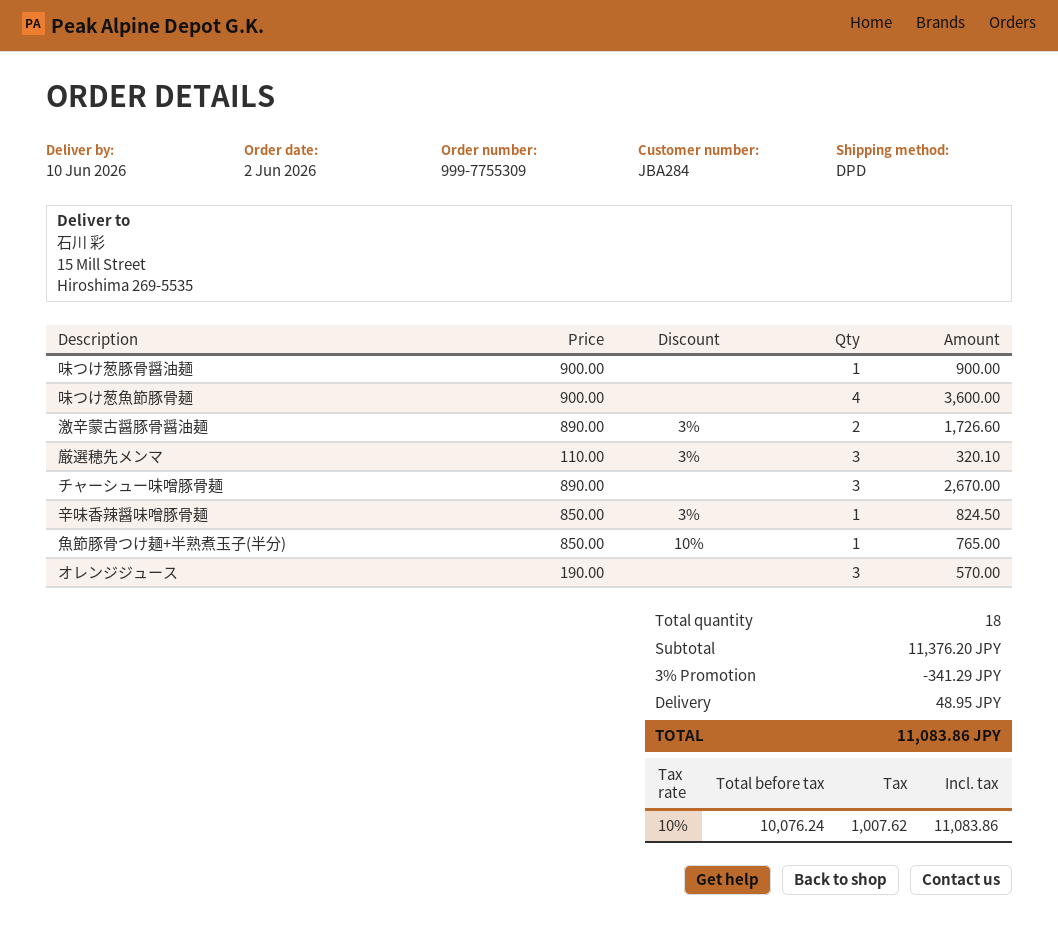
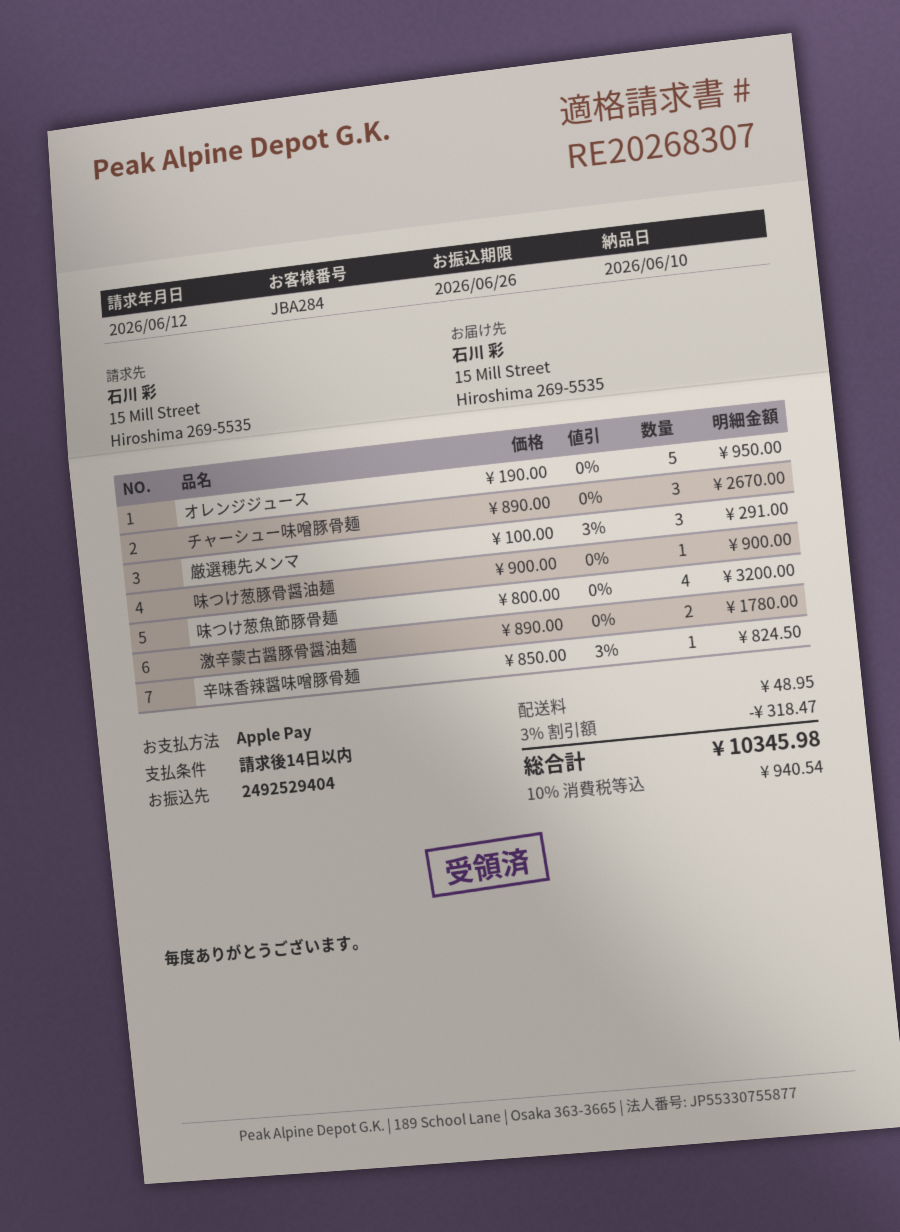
味つけ葱魚節豚骨麺: 4 x 900.00 = 3600.00 -> 4 x 800.00 = 3200.00
激辛蒙古醤豚骨醤油麺: 2 x 890.00 - 3% = 1726.60 -> 2 x 890.00 = 1780.00
厳選穂先メンマ: 3 x 110.00 - 3% = 320.10 -> 3 x 100.00 - 3% = 291.00
魚節豚骨つけ麺+半熟煮玉子(半分): 1 x 850.00 - 10% = 765.00 -> none
オレンジジュース: 3 x 190.00 = 570.00 -> 5 x 190.00 = 950.00
discount: 3% = 341.29 -> 3% = 318.47
tax: 10% = 1007.62 -> 10% = 940.54
total: 11083.86 -> 10345.98

